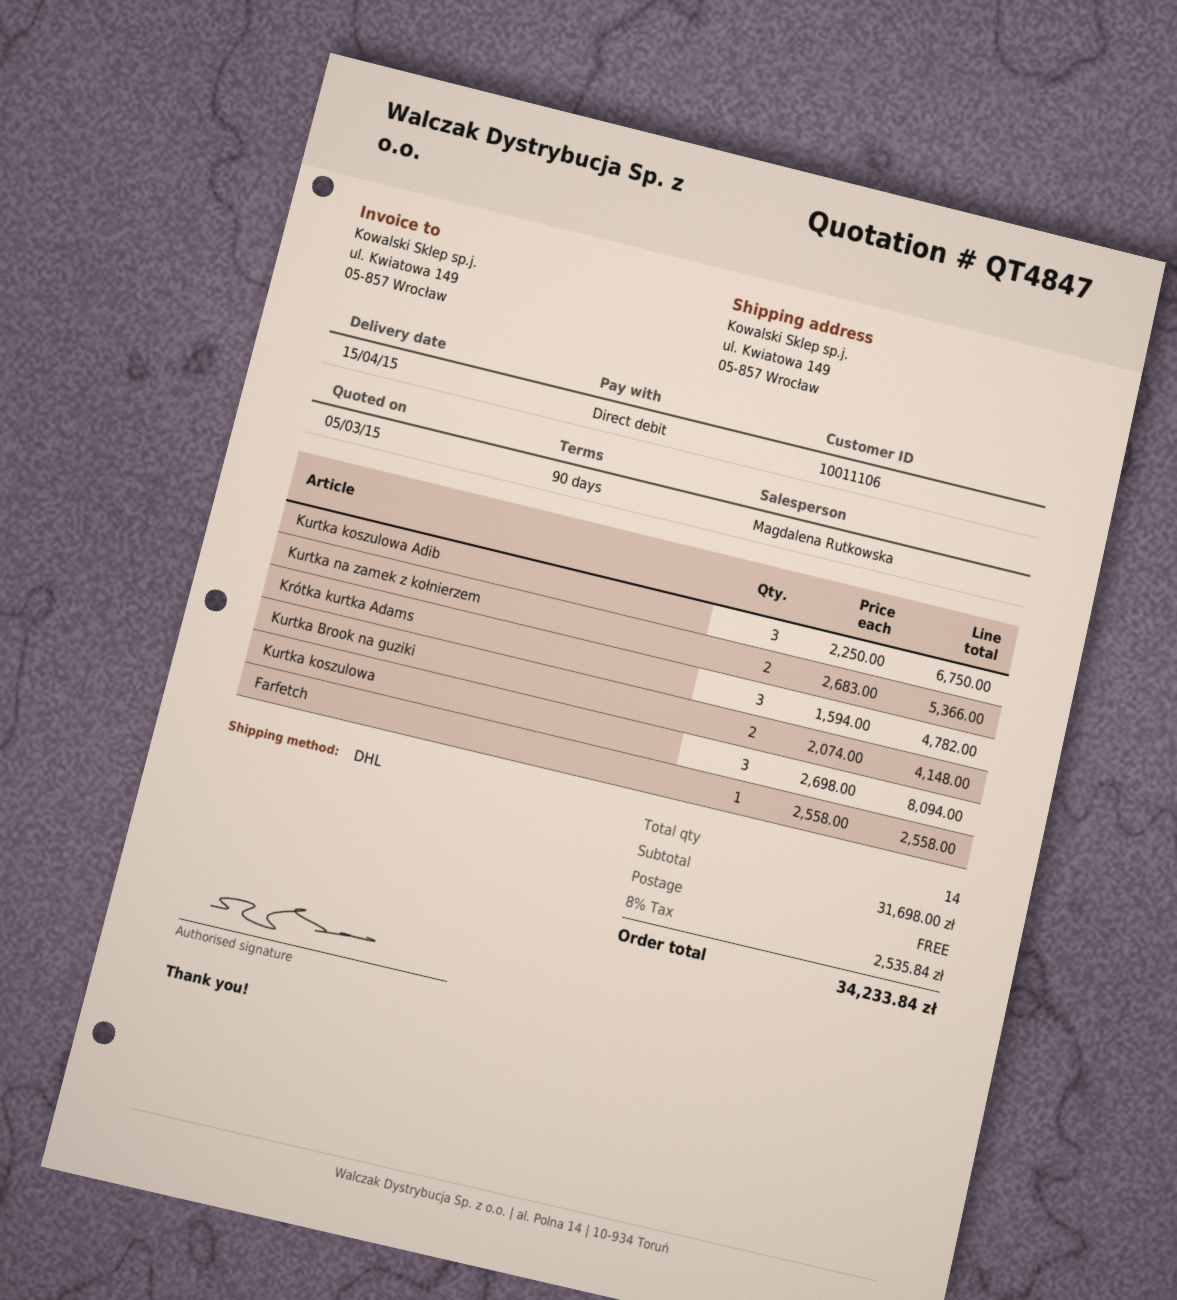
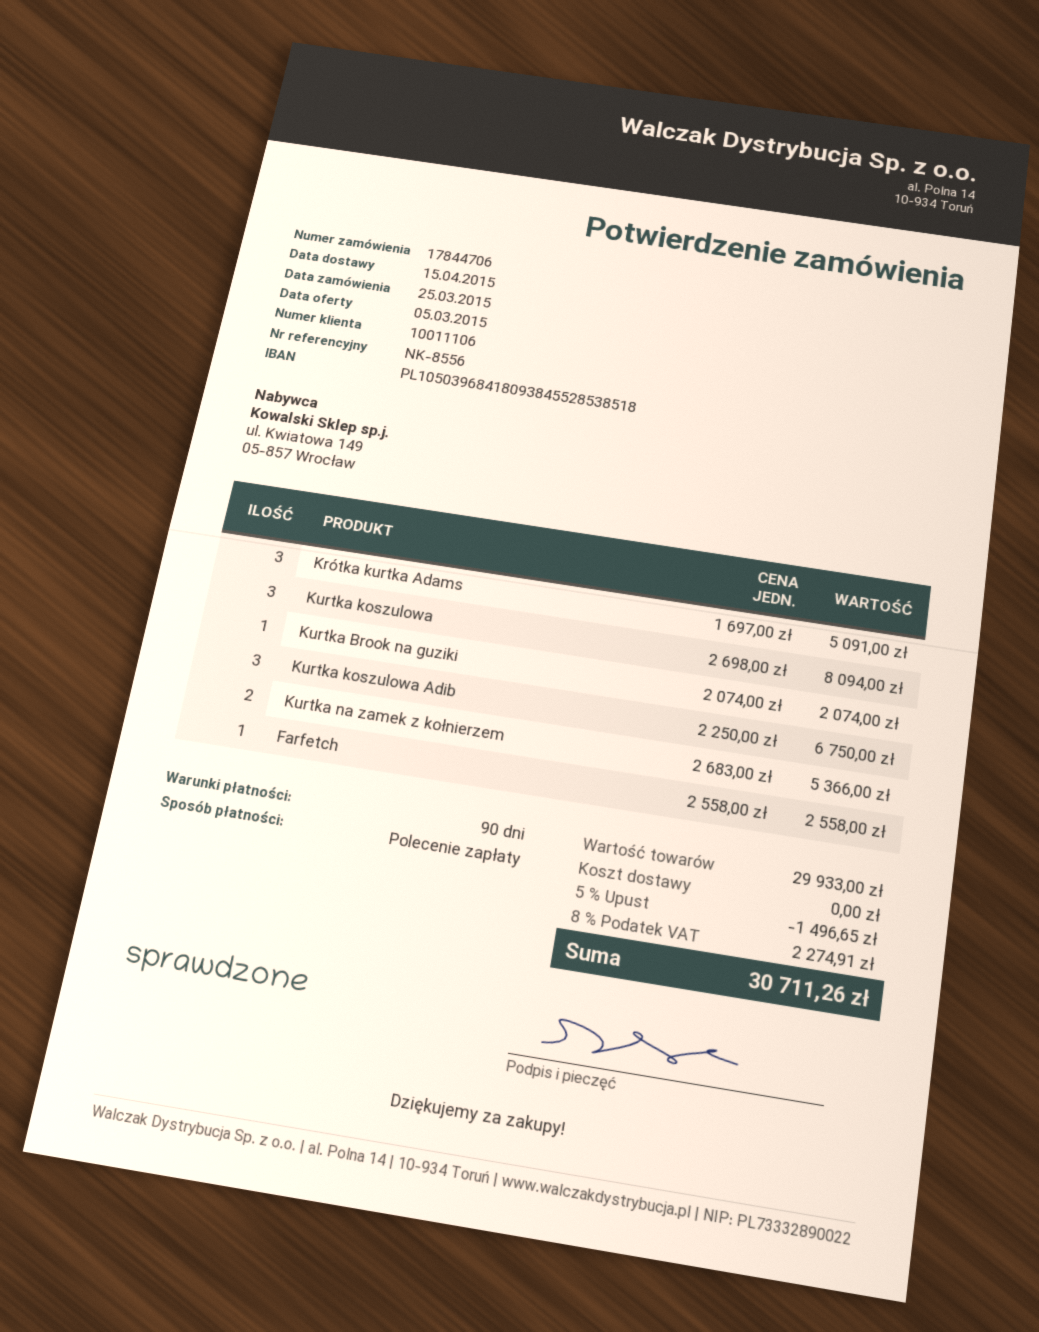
Krótka kurtka Adams: 3 x 1594.00 = 4782.00 -> 3 x 1697.00 = 5091.00
Kurtka Brook na guziki: 2 x 2074.00 = 4148.00 -> 1 x 2074.00 = 2074.00
subtotal: 31698.00 -> 29933.00
discount: none -> 5% = 1496.65
tax: 8% = 2535.84 -> 8% = 2274.91
total: 34233.84 -> 30711.26

